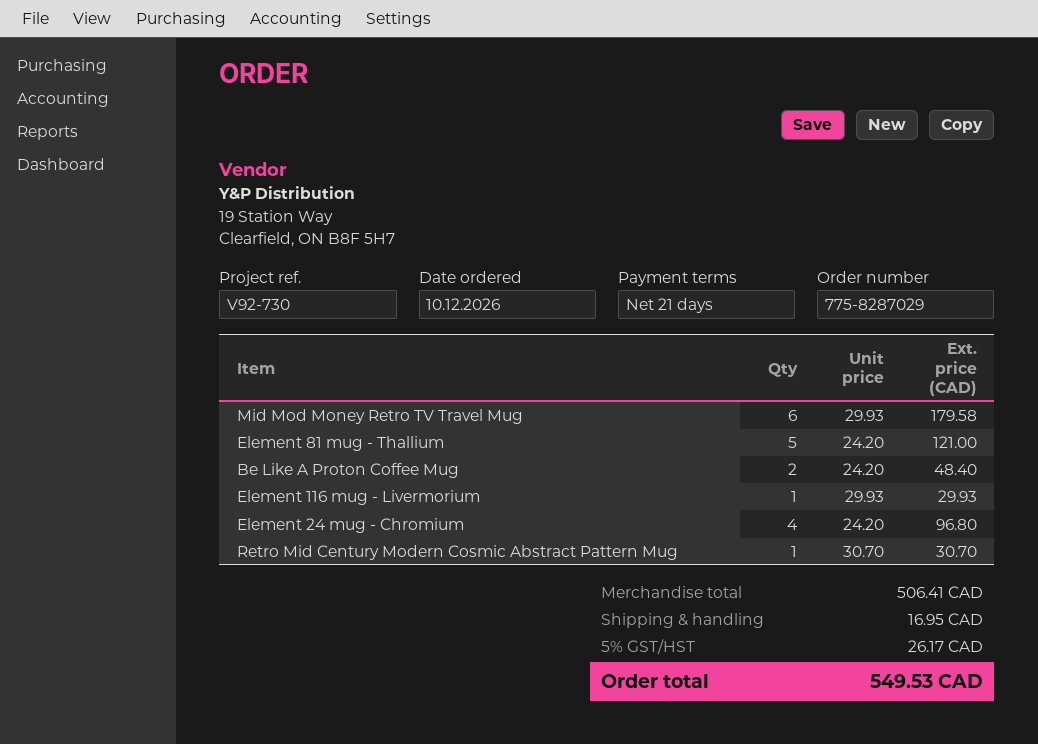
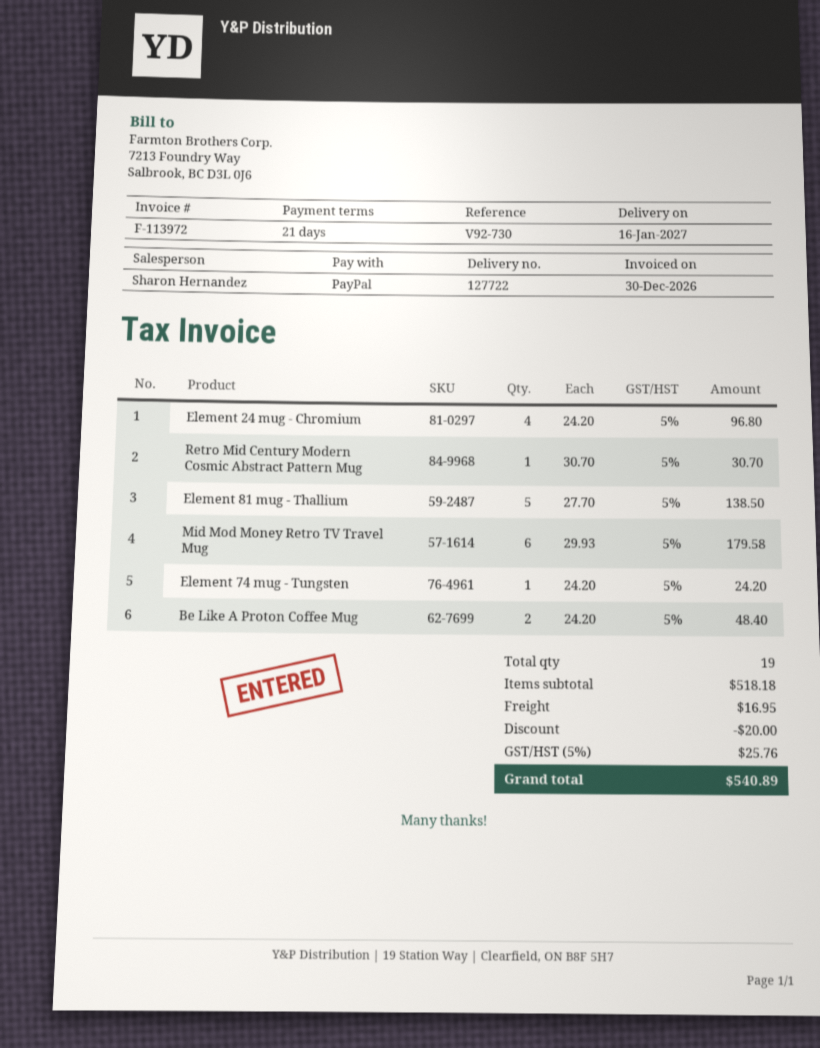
Element 81 mug - Thallium: 5 x 24.20 = 121.00 -> 5 x 27.70 = 138.50
Element 116 mug - Livermorium: 1 x 29.93 = 29.93 -> none
Element 74 mug - Tungsten: none -> 1 x 24.20 = 24.20
subtotal: 506.41 -> 518.18
discount: none -> 20.00
tax: 5% = 26.17 -> 5% = 25.76
total: 549.53 -> 540.89

